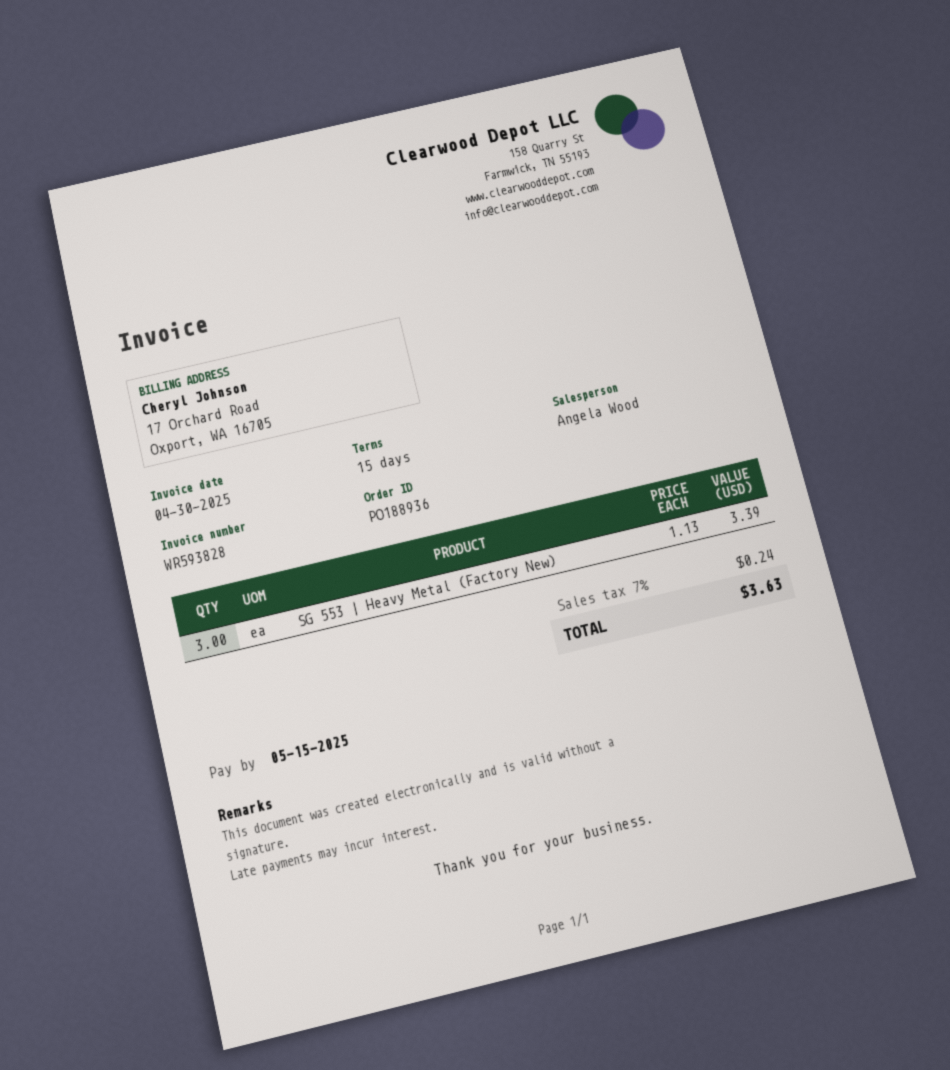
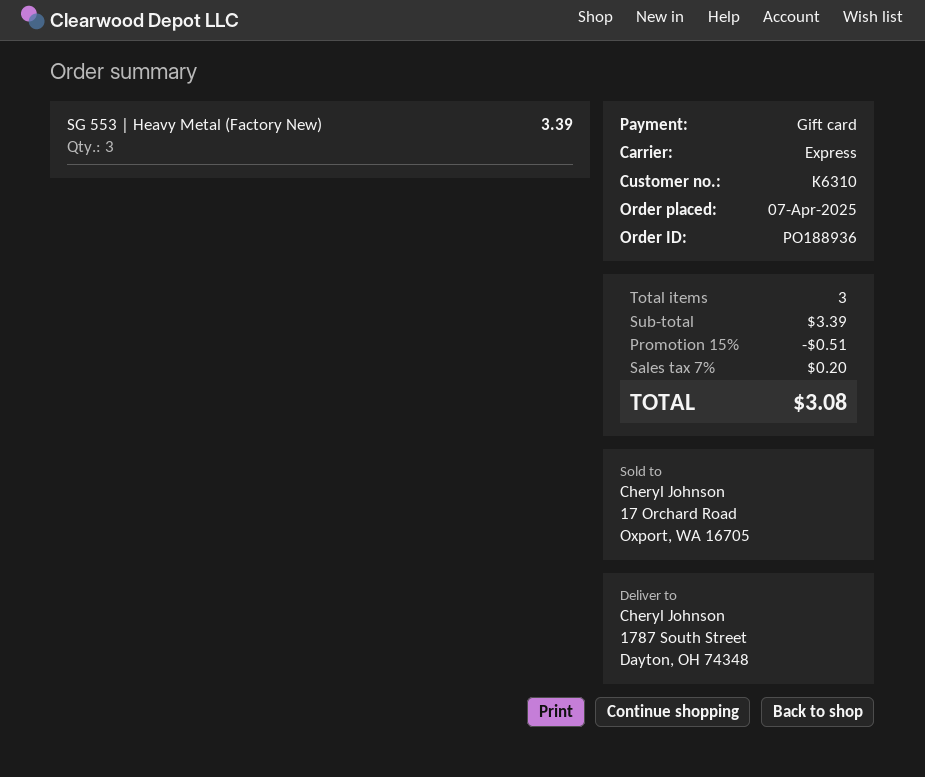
discount: none -> 15% = 0.51
tax: 7% = 0.24 -> 7% = 0.20
total: 3.63 -> 3.08

